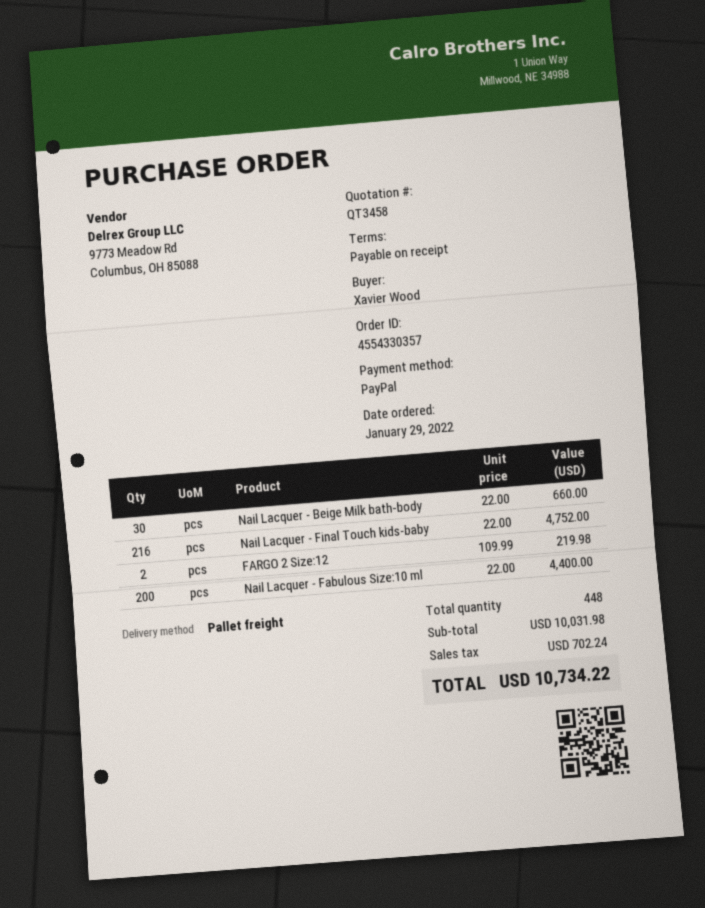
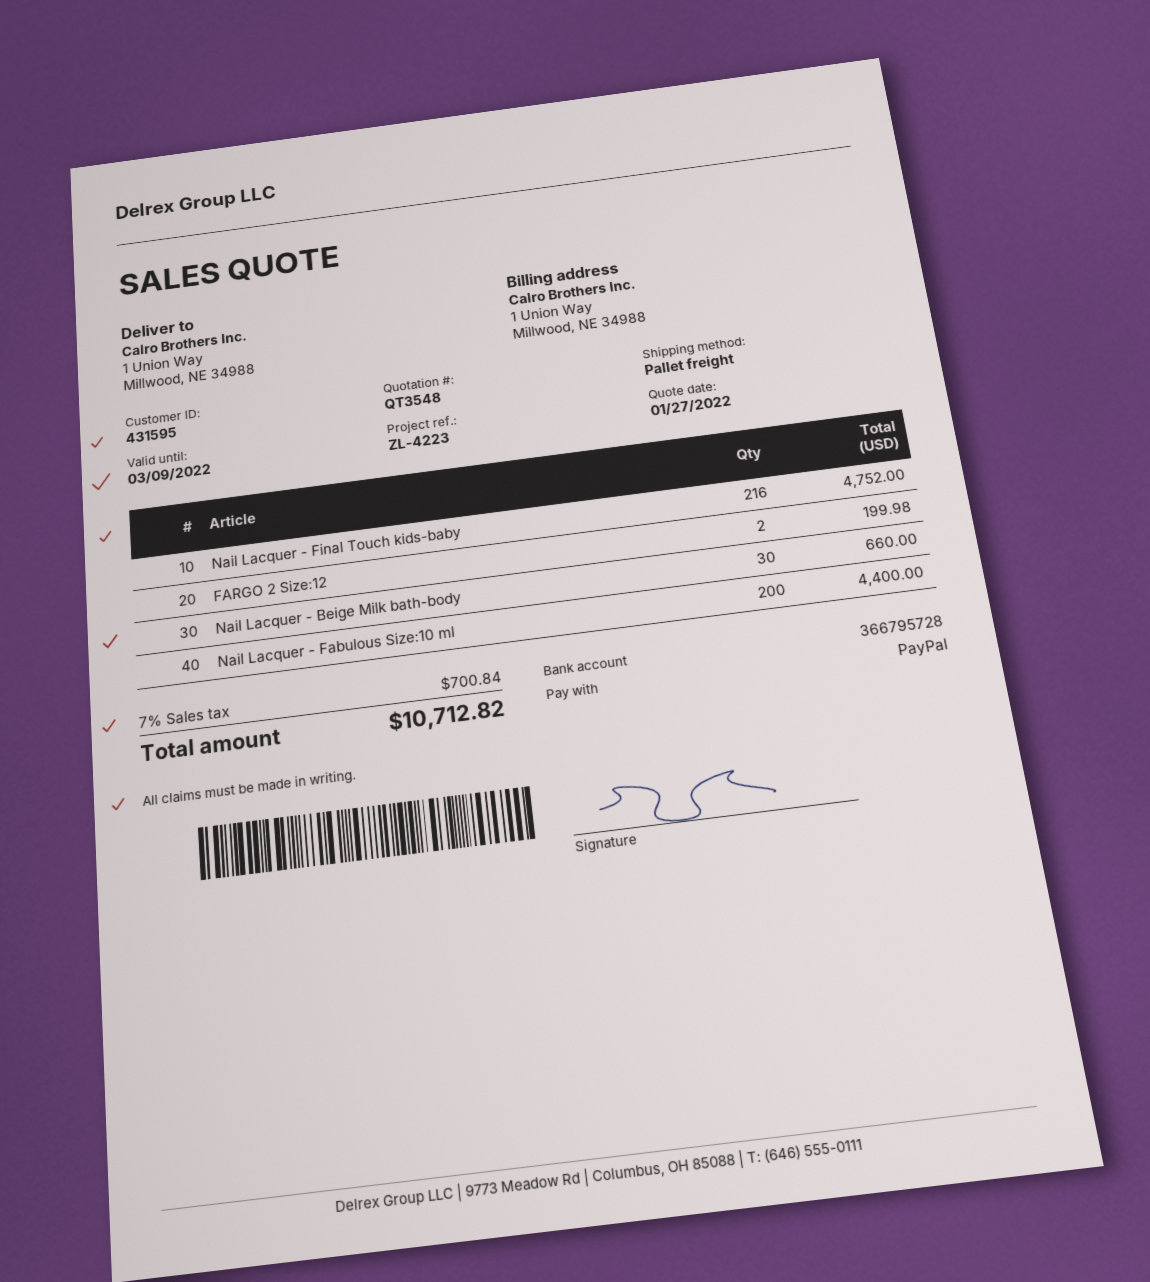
quote number: QT3458 -> QT3548
FARGO 2 Size:12: 2 for 219.98 -> 2 for 199.98
tax: 702.24 -> 700.84
total: 10734.22 -> 10712.82

